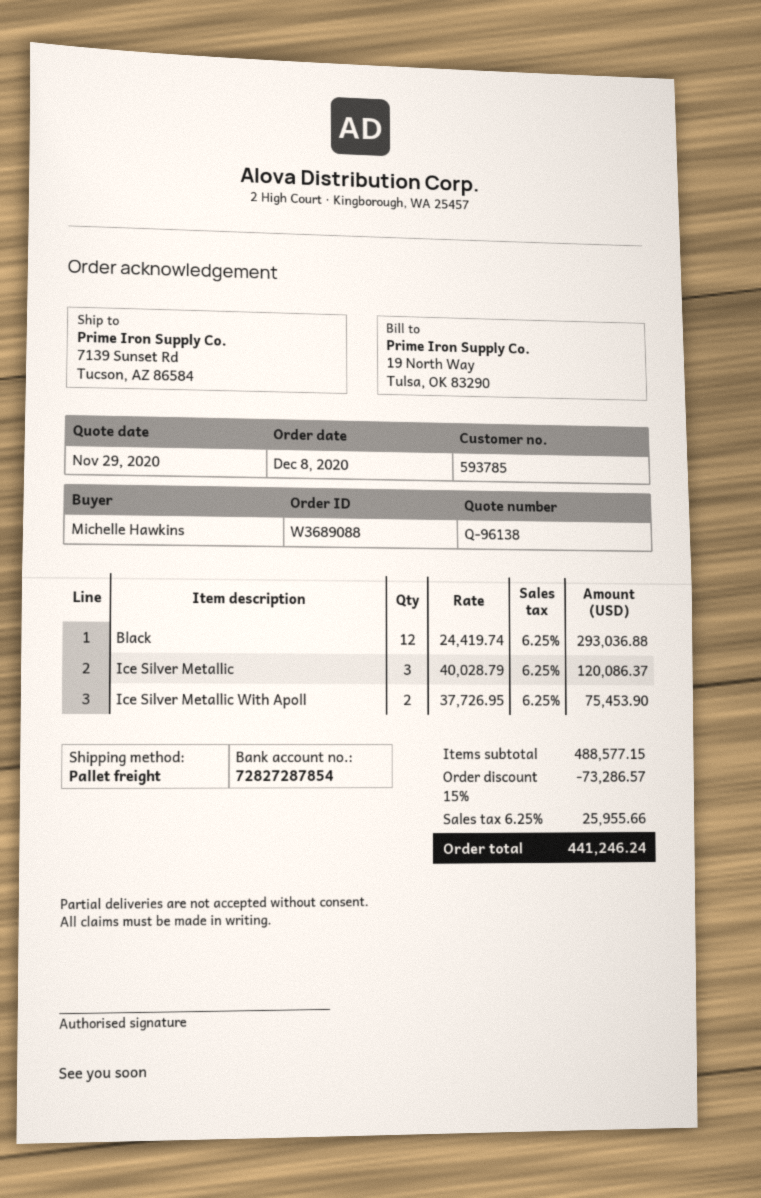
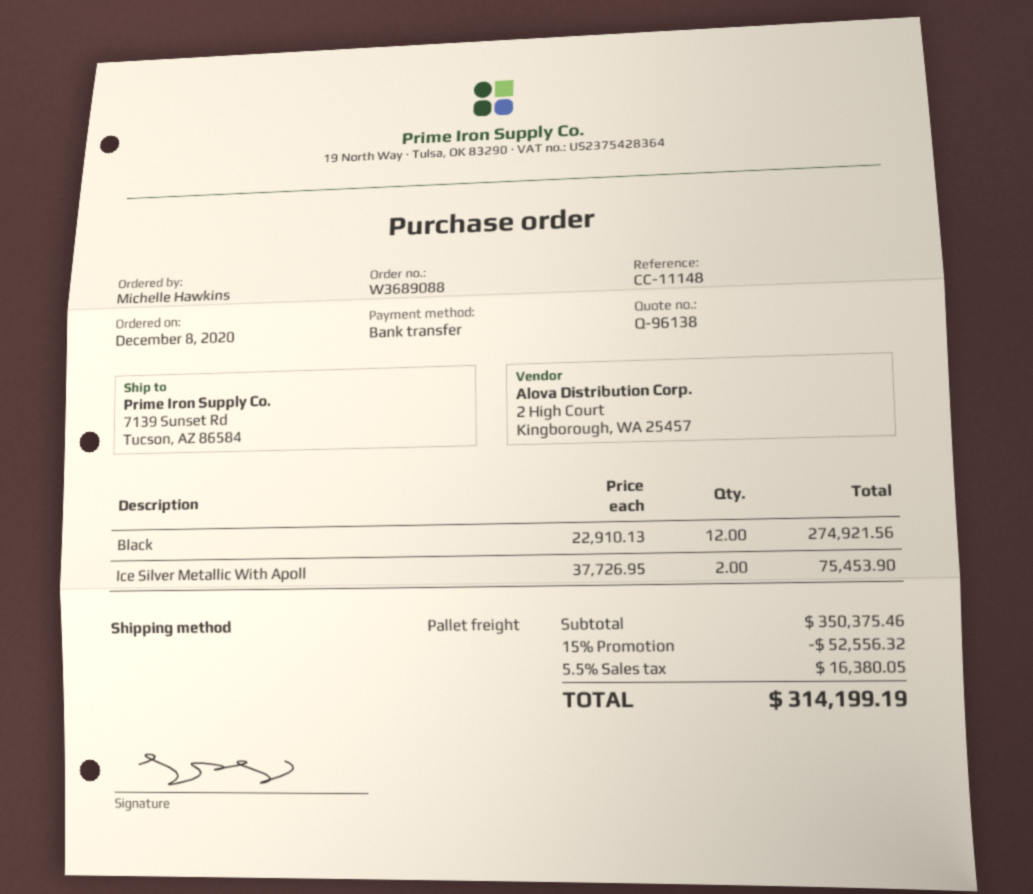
Black: 12 x 24419.74 = 293036.88 -> 12 x 22910.13 = 274921.56
Ice Silver Metallic: 3 x 40028.79 = 120086.37 -> none
subtotal: 488577.15 -> 350375.46
discount: 15% = 73286.57 -> 15% = 52556.32
tax: 6.25% = 25955.66 -> 5.5% = 16380.05
total: 441246.24 -> 314199.19

